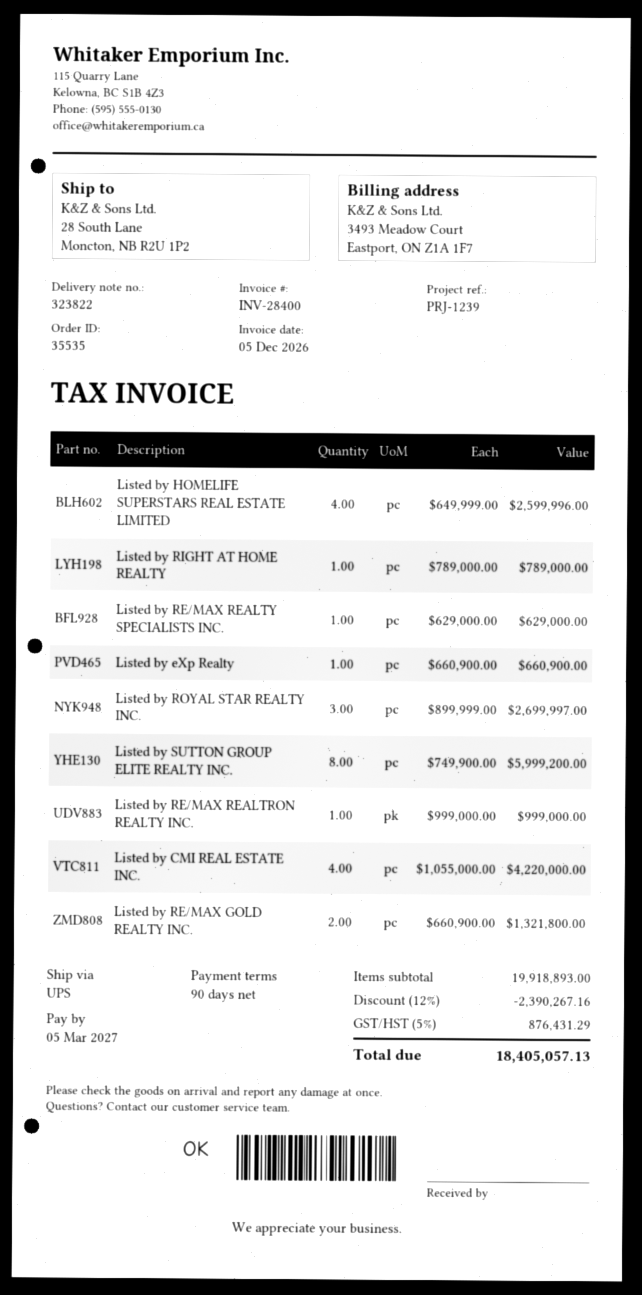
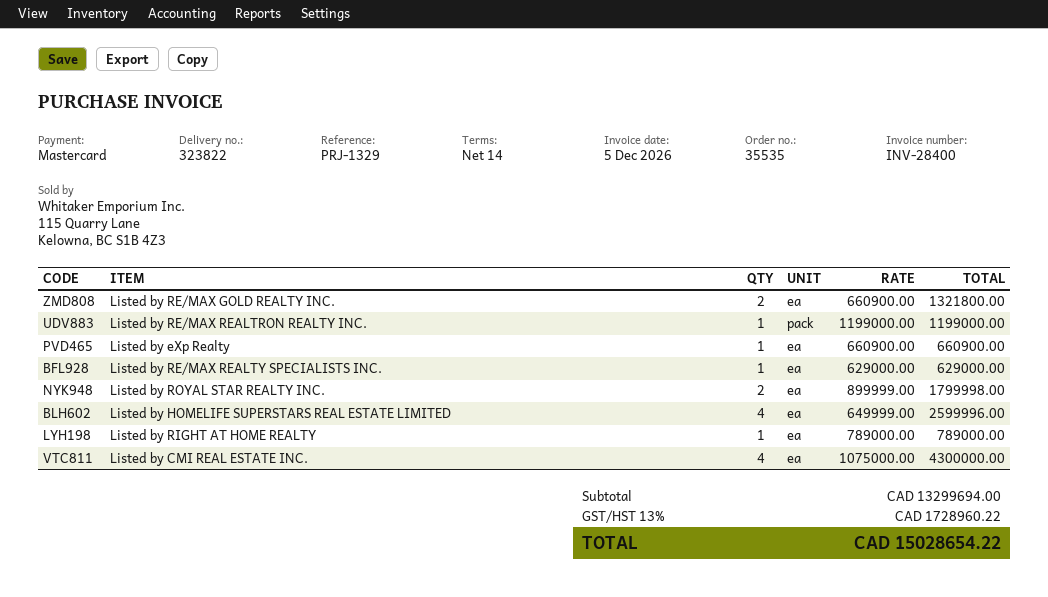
payment terms: 90 days -> 14 days
reference: PRJ-1239 -> PRJ-1329
Listed by ROYAL STAR REALTY INC.: 3 x 899999.00 = 2699997.00 -> 2 x 899999.00 = 1799998.00
Listed by SUTTON GROUP ELITE REALTY INC.: 8 x 749900.00 = 5999200.00 -> none
Listed by RE/MAX REALTRON REALTY INC.: 1 x 999000.00 = 999000.00 -> 1 x 1199000.00 = 1199000.00
Listed by CMI REAL ESTATE INC.: 4 x 1055000.00 = 4220000.00 -> 4 x 1075000.00 = 4300000.00
subtotal: 19918893.00 -> 13299694.00
discount: 12% = 2390267.16 -> none
tax: 5% = 876431.29 -> 13% = 1728960.22
total: 18405057.13 -> 15028654.22

